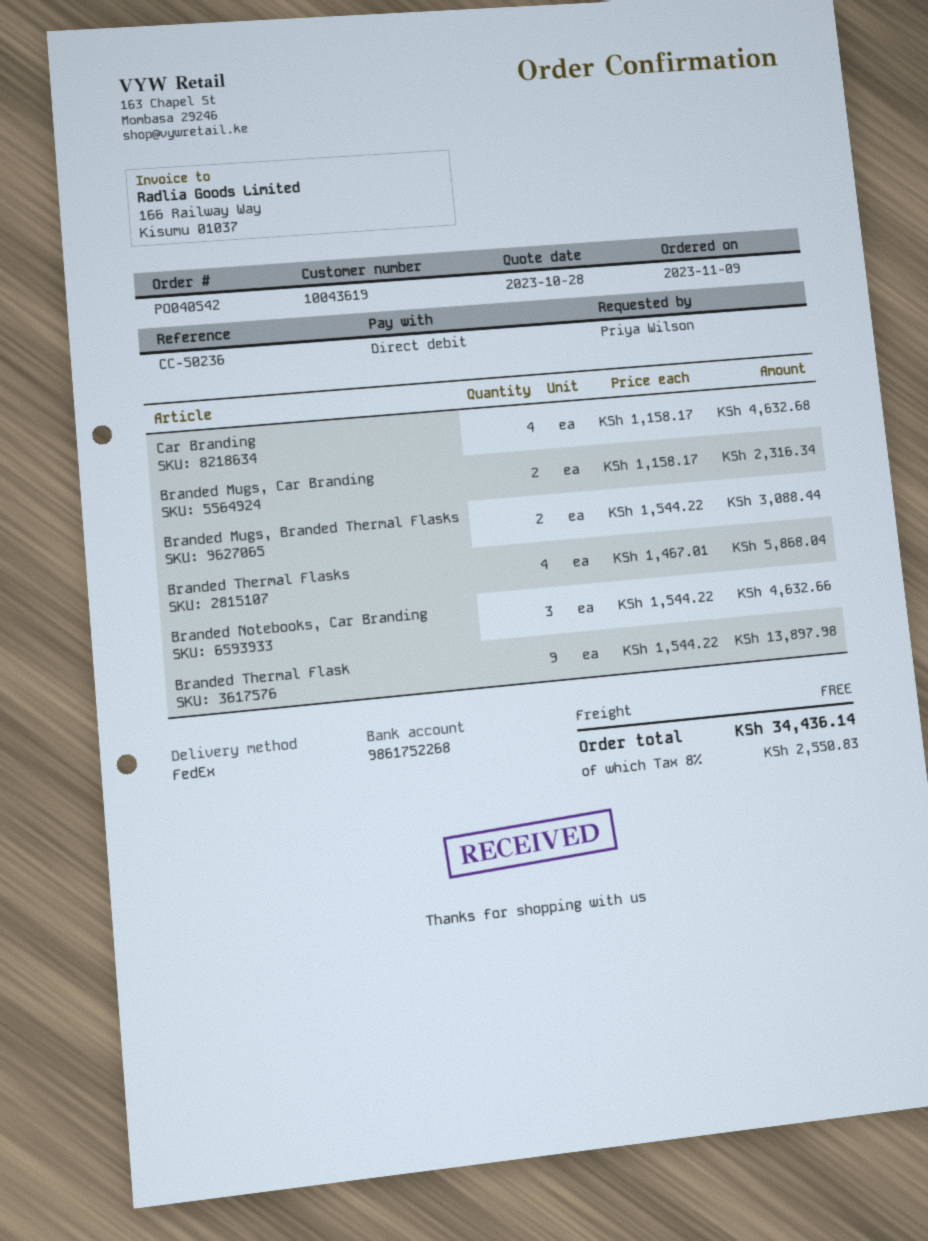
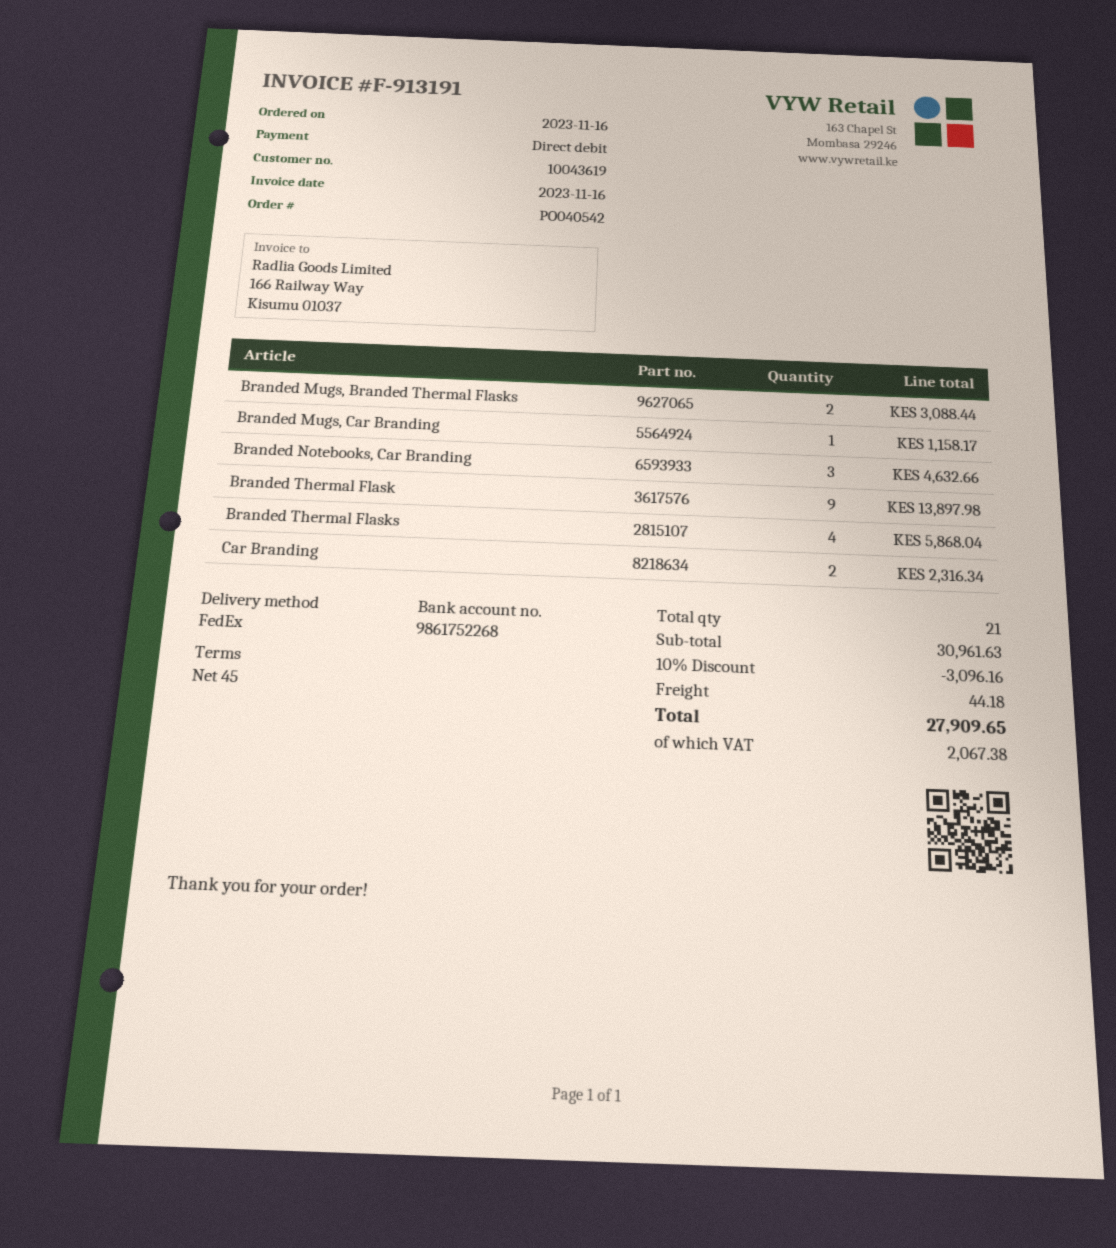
order date: 2023-11-09 -> 2023-11-16
Car Branding: 4 for 4632.68 -> 2 for 2316.34
Branded Mugs, Car Branding: 2 for 2316.34 -> 1 for 1158.17
discount: none -> 10% = 3096.16
shipping: 0.00 -> 44.18
tax: 2550.83 -> 2067.38
total: 34436.14 -> 27909.65

